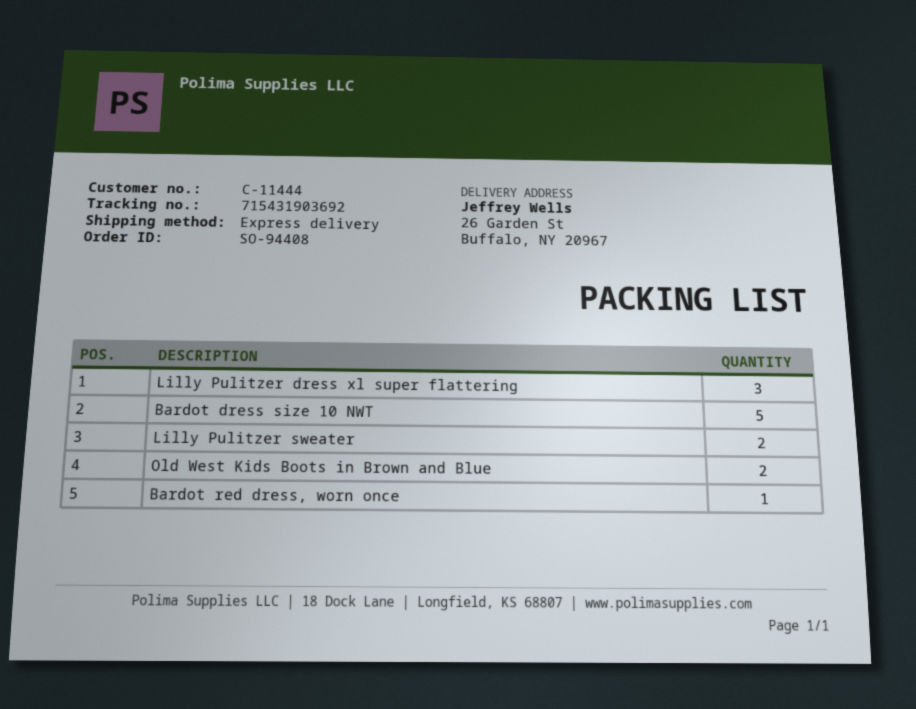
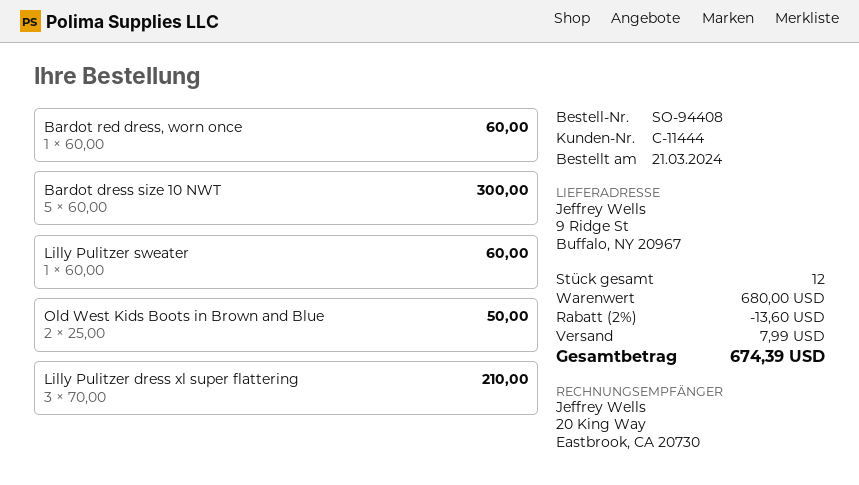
ship to: 26 Garden St, Buffalo, NY 20967 -> 9 Ridge St, Buffalo, NY 20967
Lilly Pulitzer sweater: 2 -> 1

